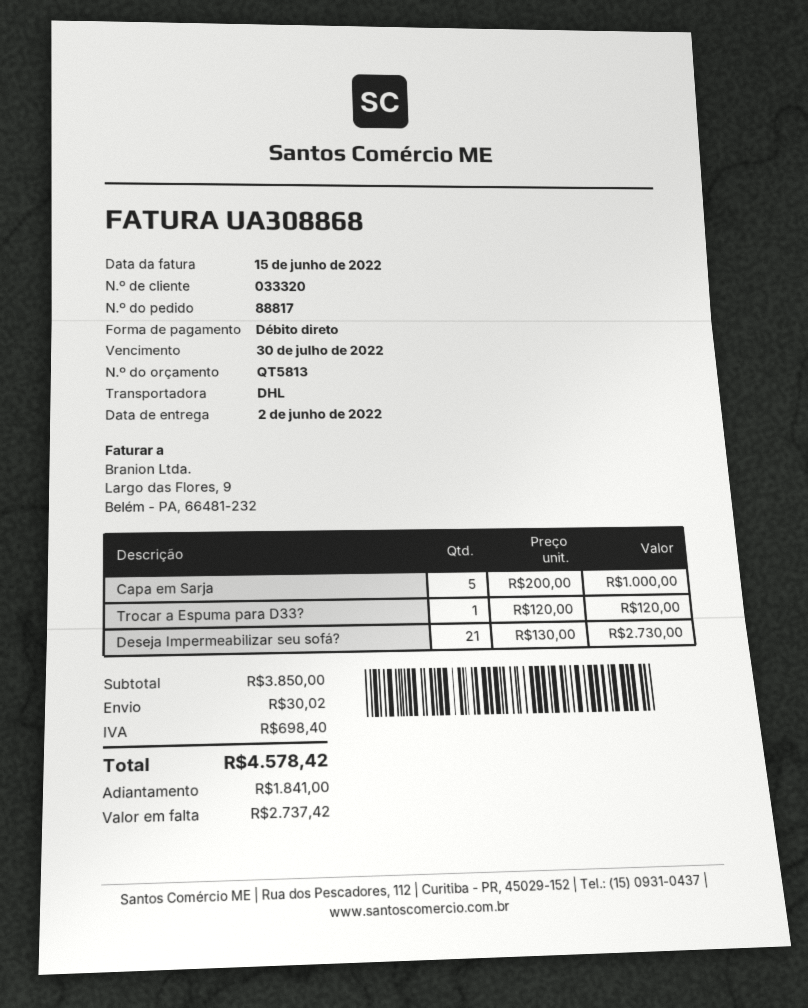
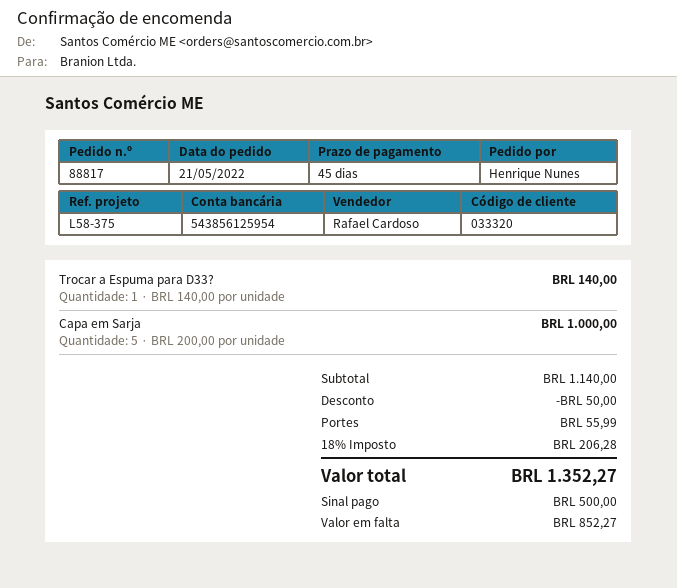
Trocar a Espuma para D33?: 1 x 120.00 = 120.00 -> 1 x 140.00 = 140.00
Deseja Impermeabilizar seu sofá?: 21 x 130.00 = 2730.00 -> none
subtotal: 3850.00 -> 1140.00
discount: none -> 50.00
shipping: 30.02 -> 55.99
tax: 698.40 -> 206.28
total: 4578.42 -> 1352.27
deposit: 1841.00 -> 500.00
balance: 2737.42 -> 852.27

